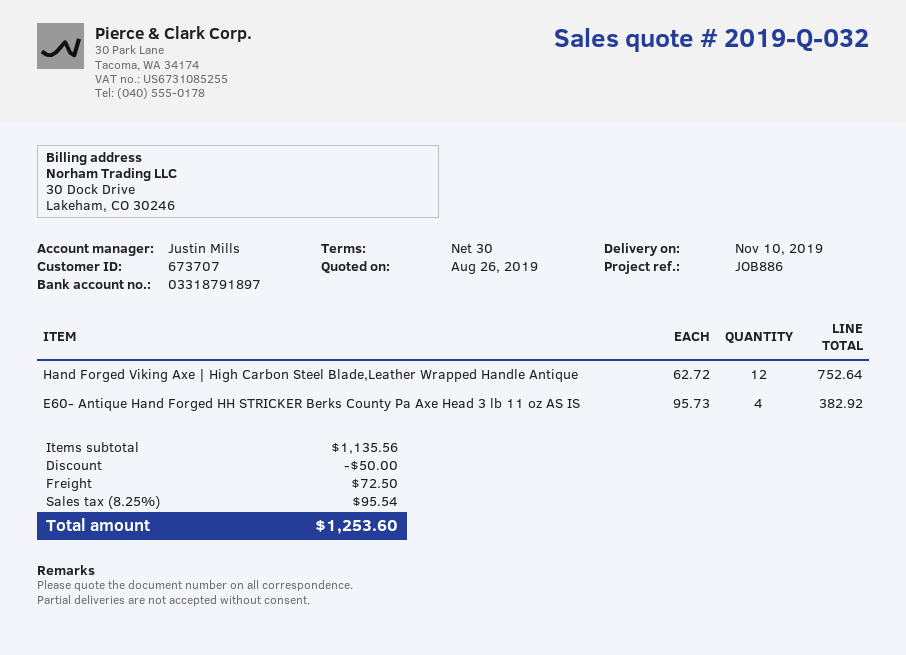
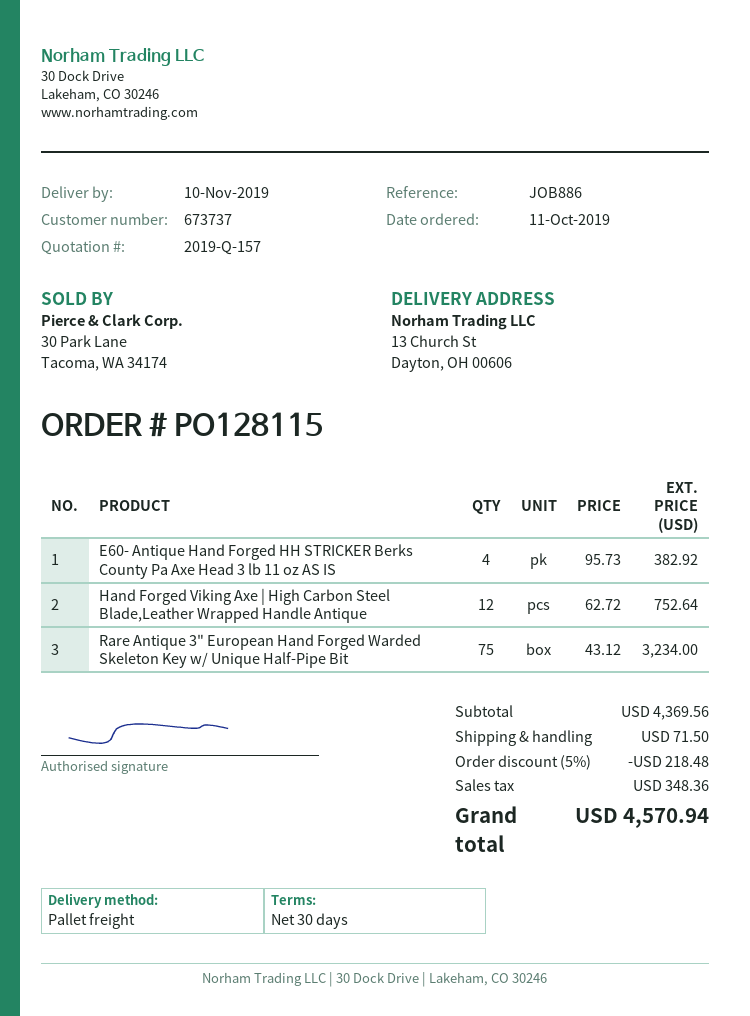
quote number: 2019-Q-032 -> 2019-Q-157
customer number: 673707 -> 673737
Rare Antique 3" European Hand Forged Warded Skeleton Key w/ Unique Half-Pipe Bit: none -> 75 x 43.12 = 3234.00
subtotal: 1135.56 -> 4369.56
discount: 50.00 -> 218.48
shipping: 72.50 -> 71.50
tax: 95.54 -> 348.36
total: 1253.60 -> 4570.94

